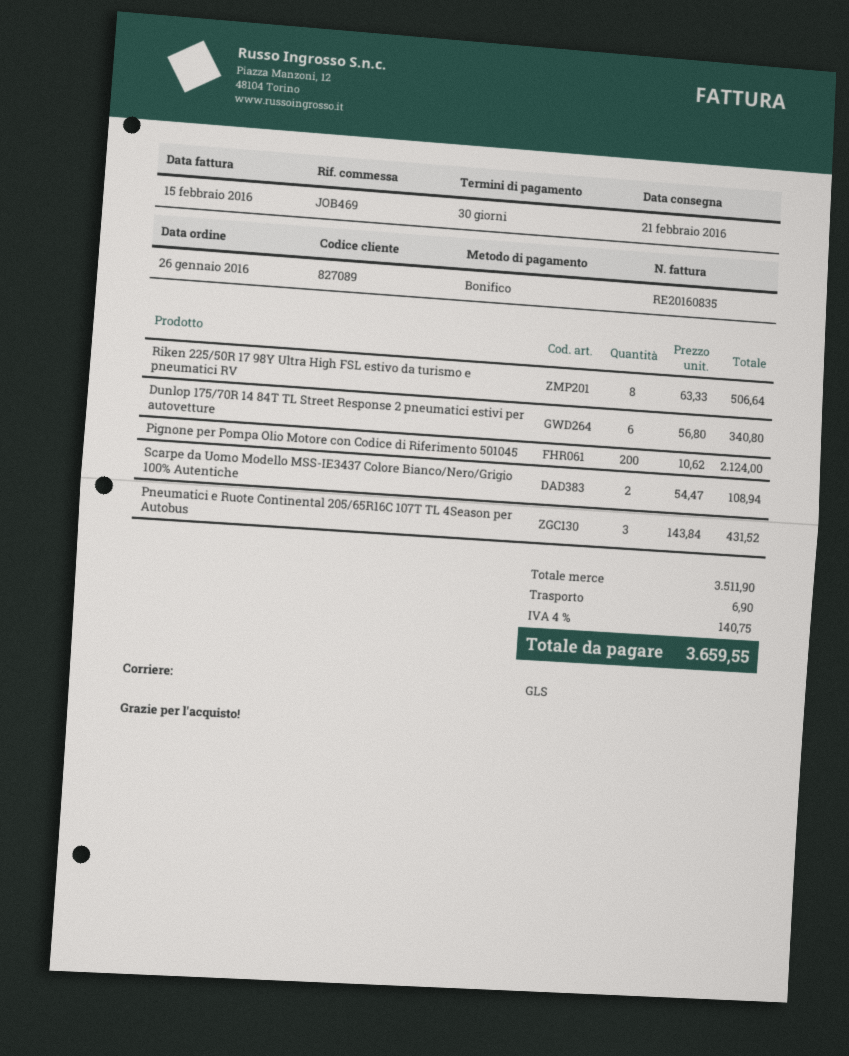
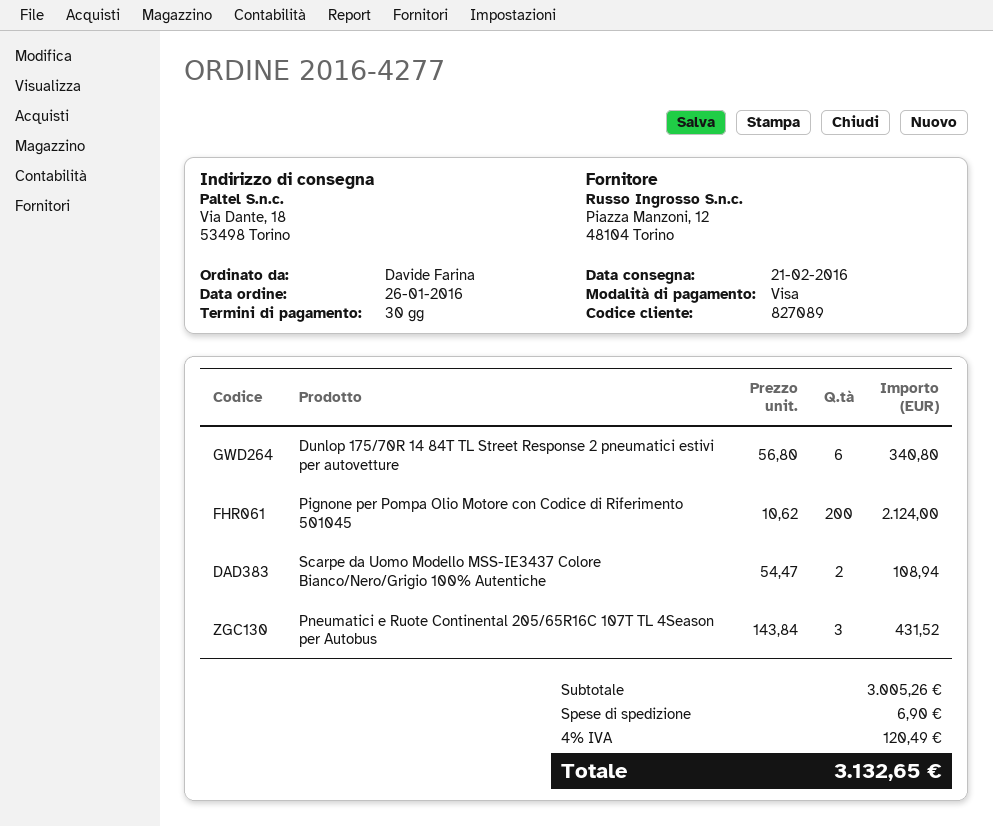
payment method: bank transfer -> Visa
Riken 225/50R 17 98Y Ultra High FSL estivo da turismo e pneumatici RV: 8 x 63.33 = 506.64 -> none
subtotal: 3511.90 -> 3005.26
tax: 4% = 140.75 -> 4% = 120.49
total: 3659.55 -> 3132.65

